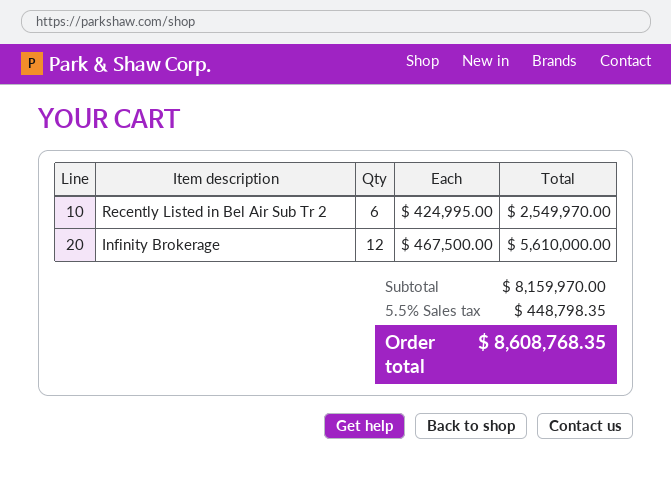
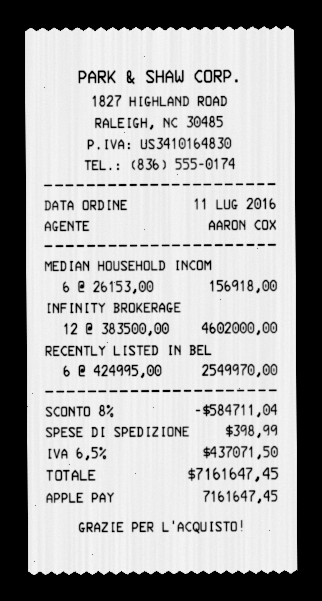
Infinity Brokerage: 12 x 467500.00 = 5610000.00 -> 12 x 383500.00 = 4602000.00
MEDIAN HOUSEHOLD INCOM: none -> 6 x 26153.00 = 156918.00
discount: none -> 8% = 584711.04
shipping: none -> 398.99
tax: 5.5% = 448798.35 -> 6.5% = 437071.50
total: 8608768.35 -> 7161647.45

